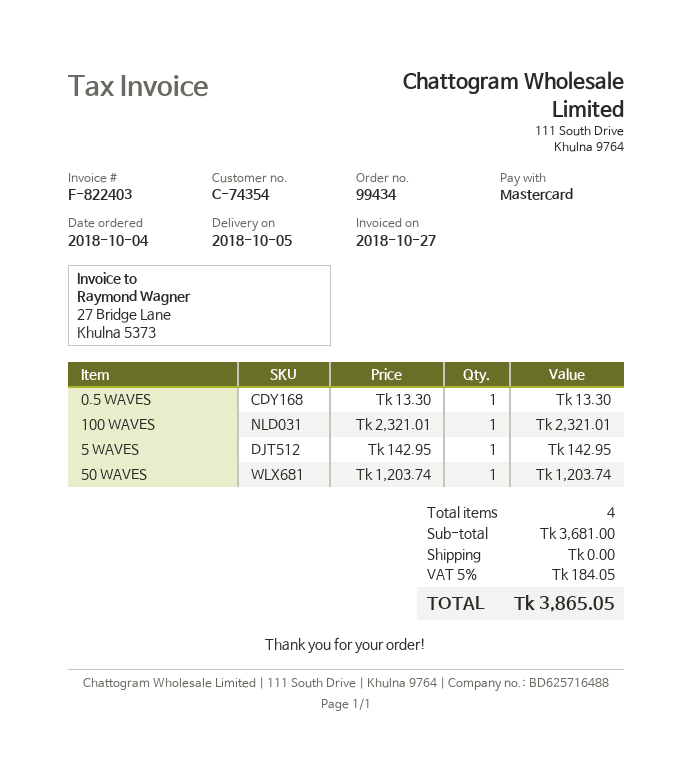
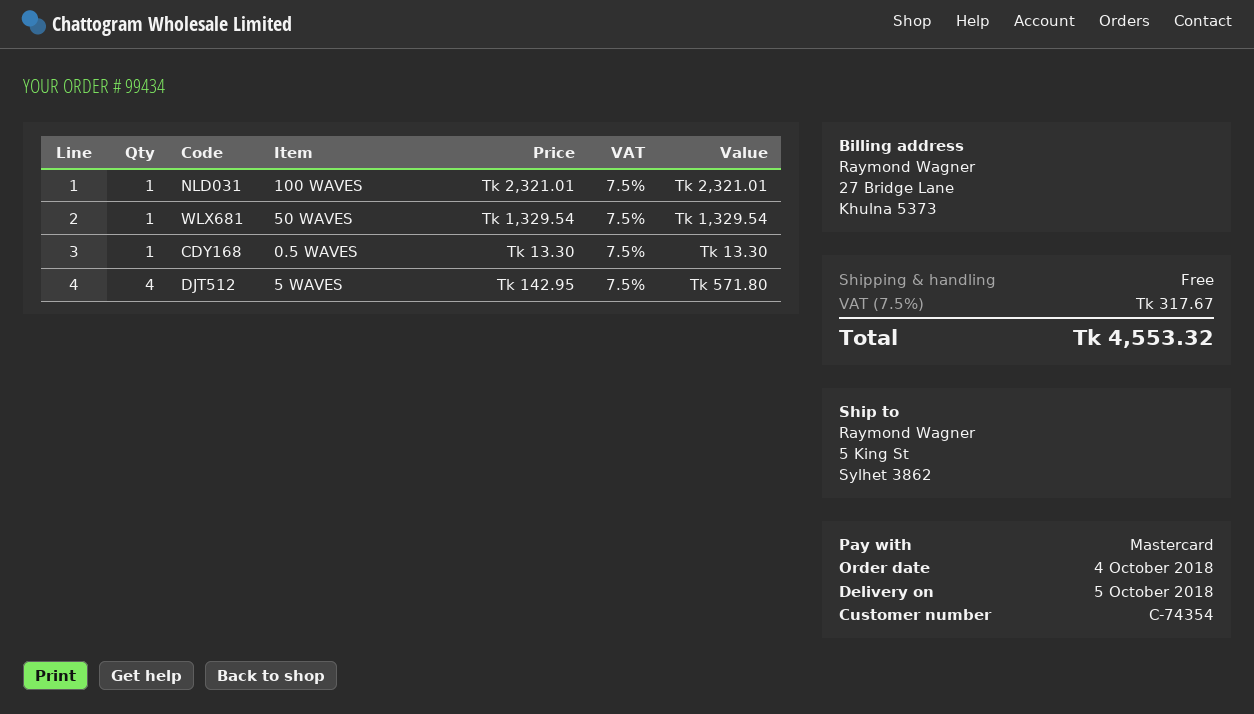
5 WAVES: 1 x 142.95 = 142.95 -> 4 x 142.95 = 571.80
50 WAVES: 1 x 1203.74 = 1203.74 -> 1 x 1329.54 = 1329.54
tax: 5% = 184.05 -> 7.5% = 317.67
total: 3865.05 -> 4553.32

